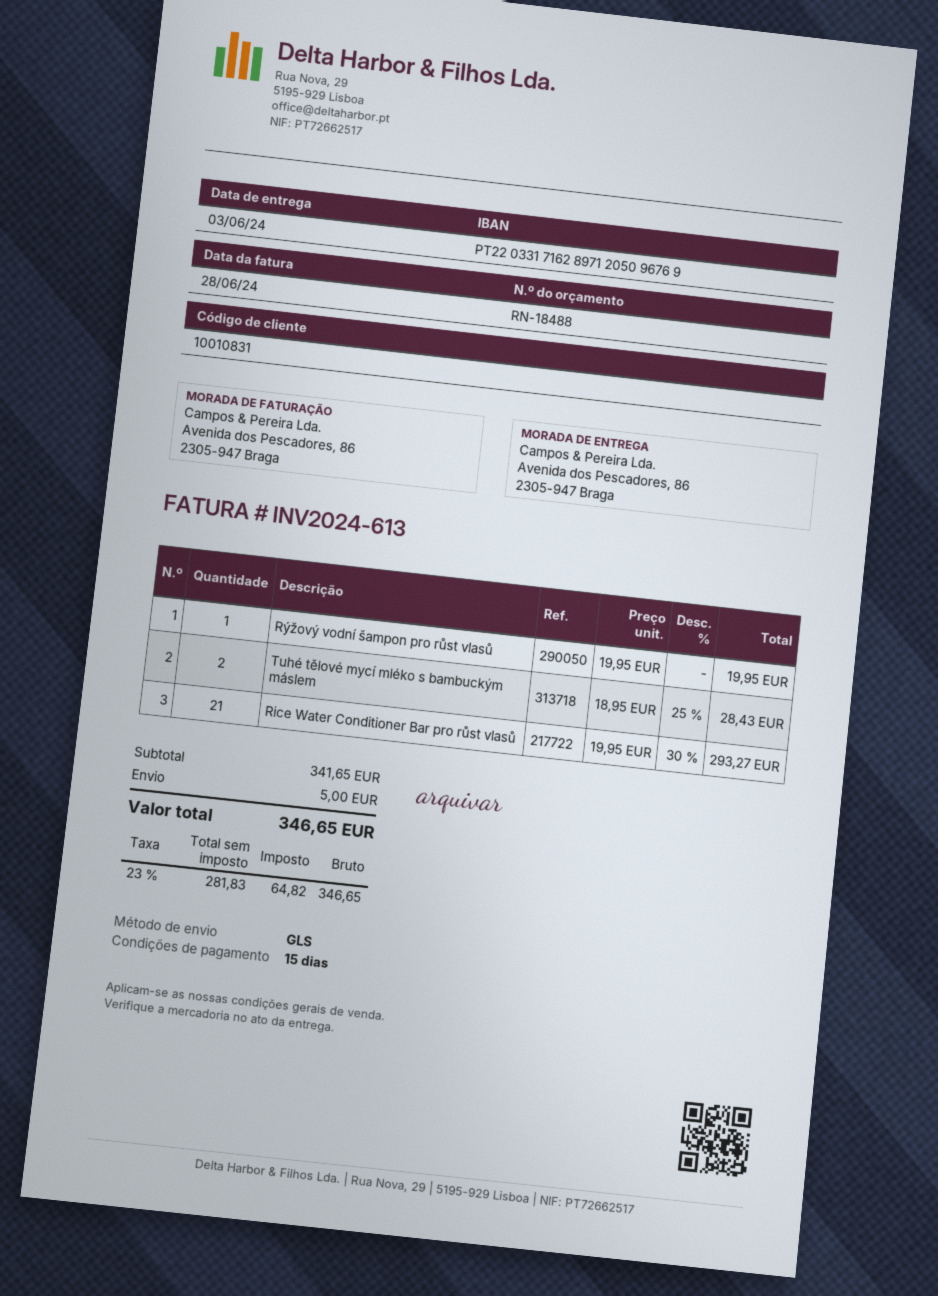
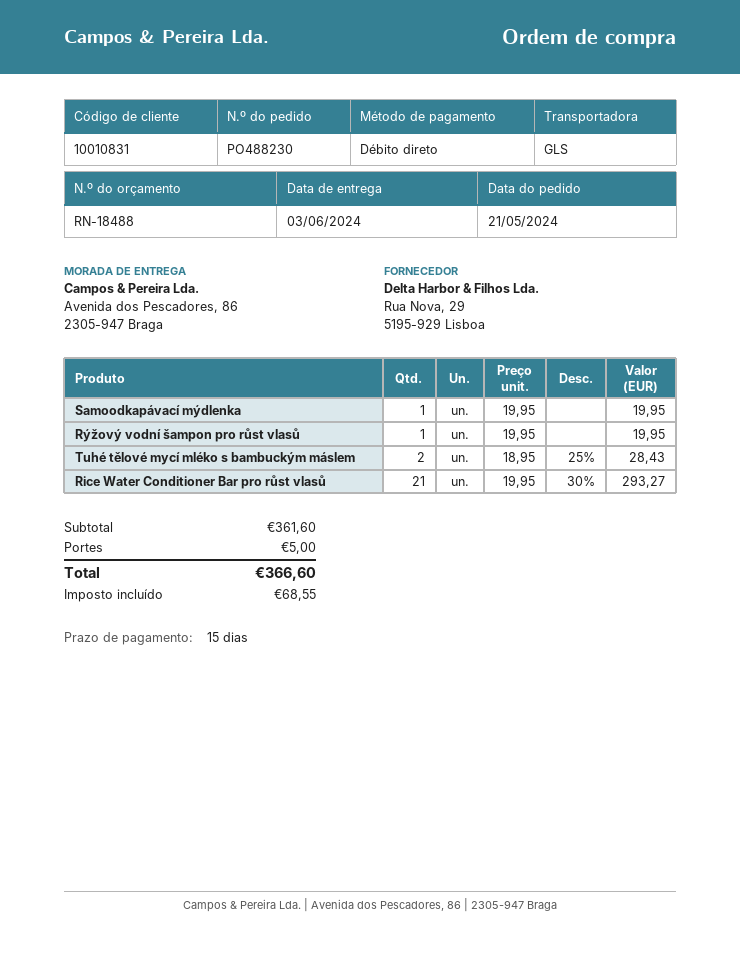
Samoodkapávací mýdlenka: none -> 1 x 19.95 = 19.95
subtotal: 341.65 -> 361.60
tax: 64.82 -> 68.55
total: 346.65 -> 366.60

